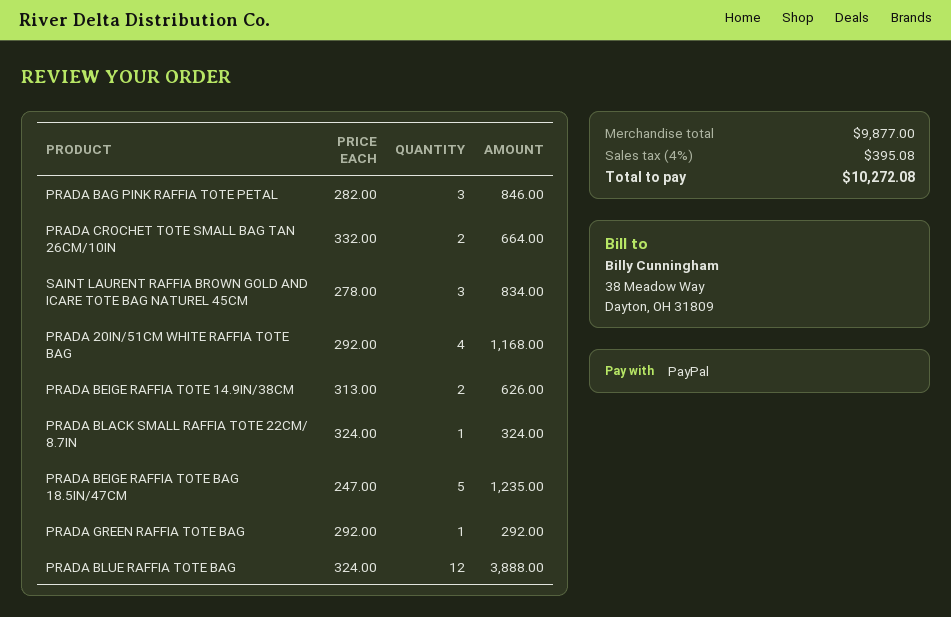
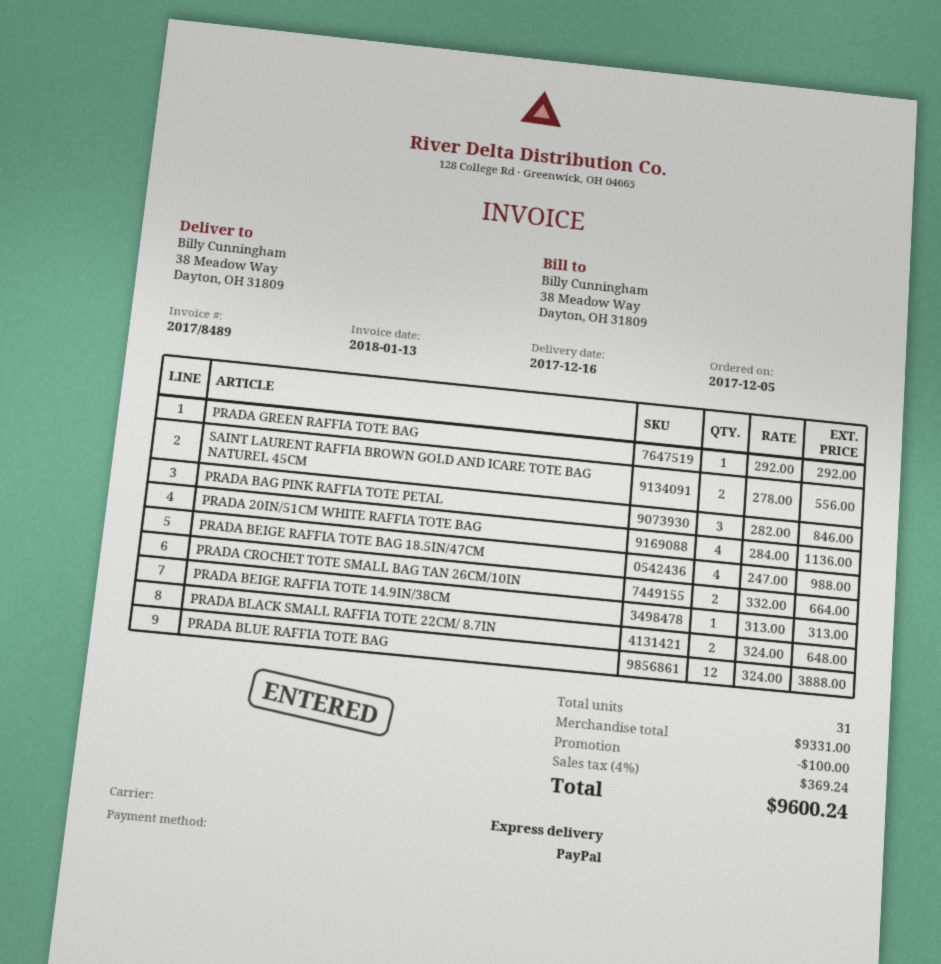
SAINT LAURENT RAFFIA BROWN GOLD AND ICARE TOTE BAG NATUREL 45CM: 3 x 278.00 = 834.00 -> 2 x 278.00 = 556.00
PRADA 20IN/51CM WHITE RAFFIA TOTE BAG: 4 x 292.00 = 1168.00 -> 4 x 284.00 = 1136.00
PRADA BEIGE RAFFIA TOTE 14.9IN/38CM: 2 x 313.00 = 626.00 -> 1 x 313.00 = 313.00
PRADA BLACK SMALL RAFFIA TOTE 22CM/ 8.7IN: 1 x 324.00 = 324.00 -> 2 x 324.00 = 648.00
PRADA BEIGE RAFFIA TOTE BAG 18.5IN/47CM: 5 x 247.00 = 1235.00 -> 4 x 247.00 = 988.00
subtotal: 9877.00 -> 9331.00
discount: none -> 100.00
tax: 4% = 395.08 -> 4% = 369.24
total: 10272.08 -> 9600.24

